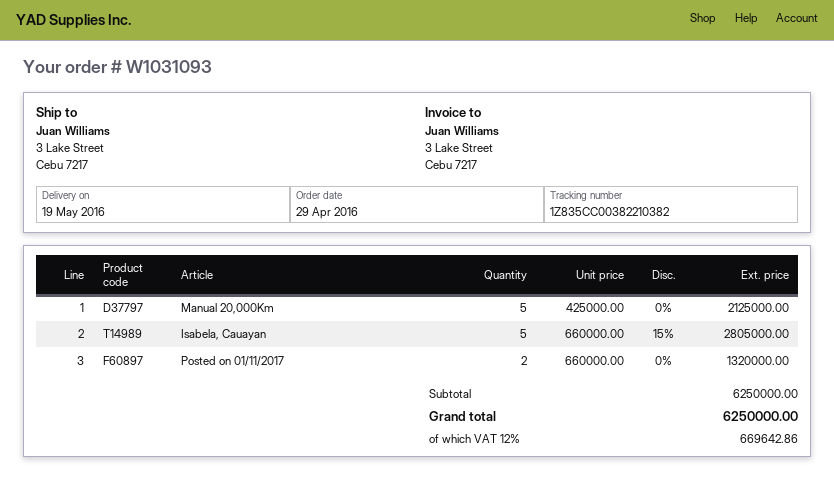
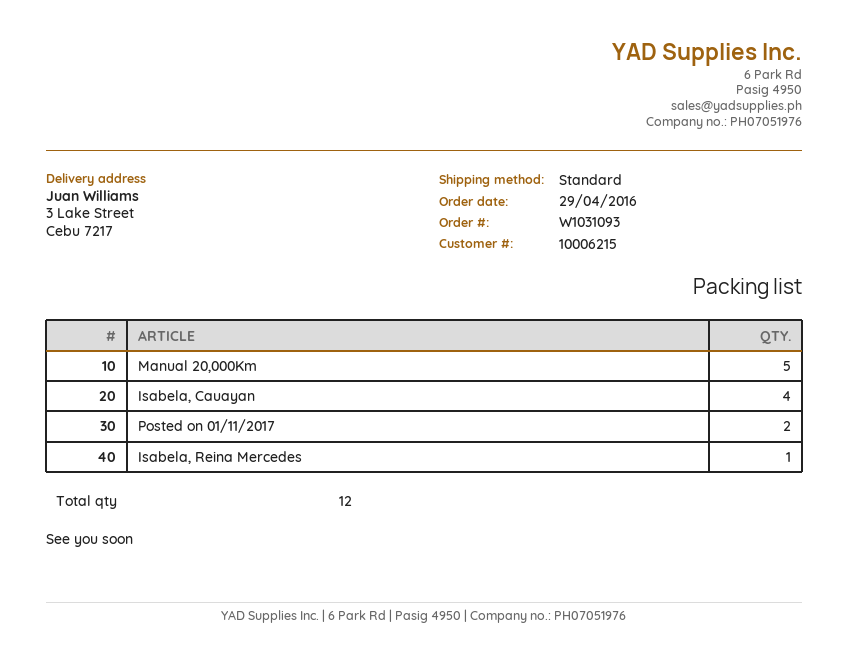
Isabela, Cauayan: 5 -> 4
Isabela, Reina Mercedes: none -> 1

